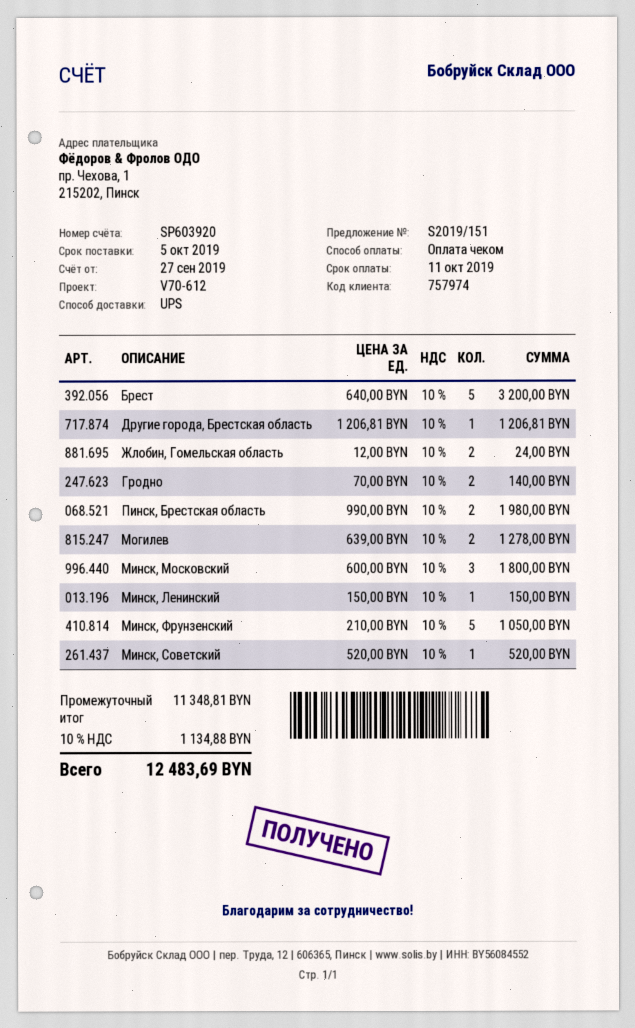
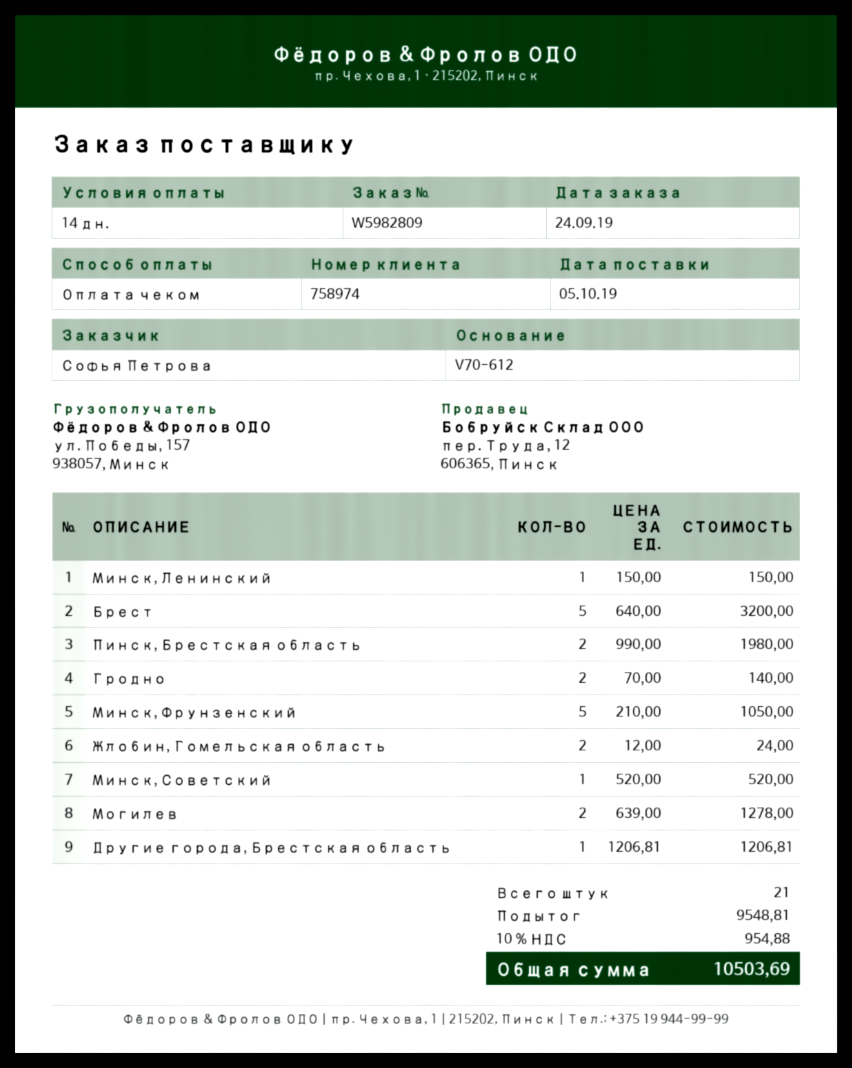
customer number: 757974 -> 758974
Минск, Московский: 3 x 600.00 = 1800.00 -> none
subtotal: 11348.81 -> 9548.81
tax: 10% = 1134.88 -> 10% = 954.88
total: 12483.69 -> 10503.69

